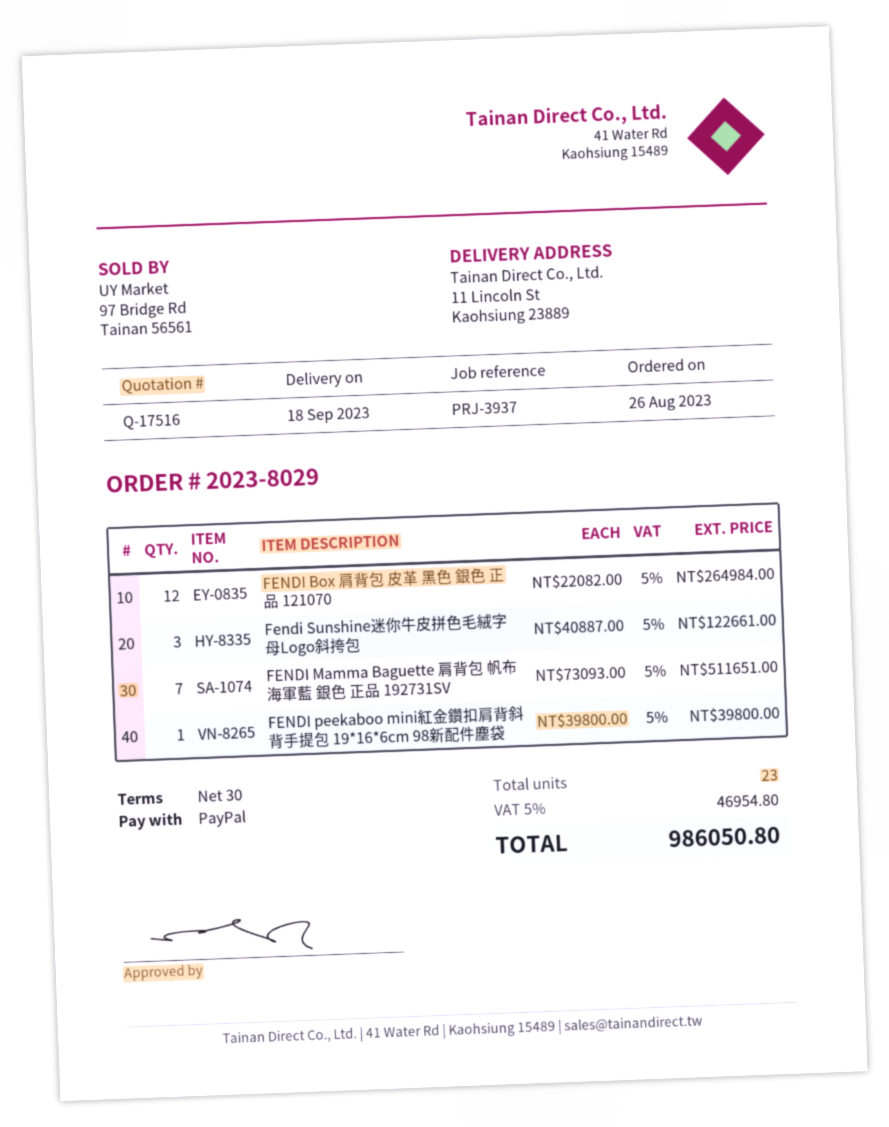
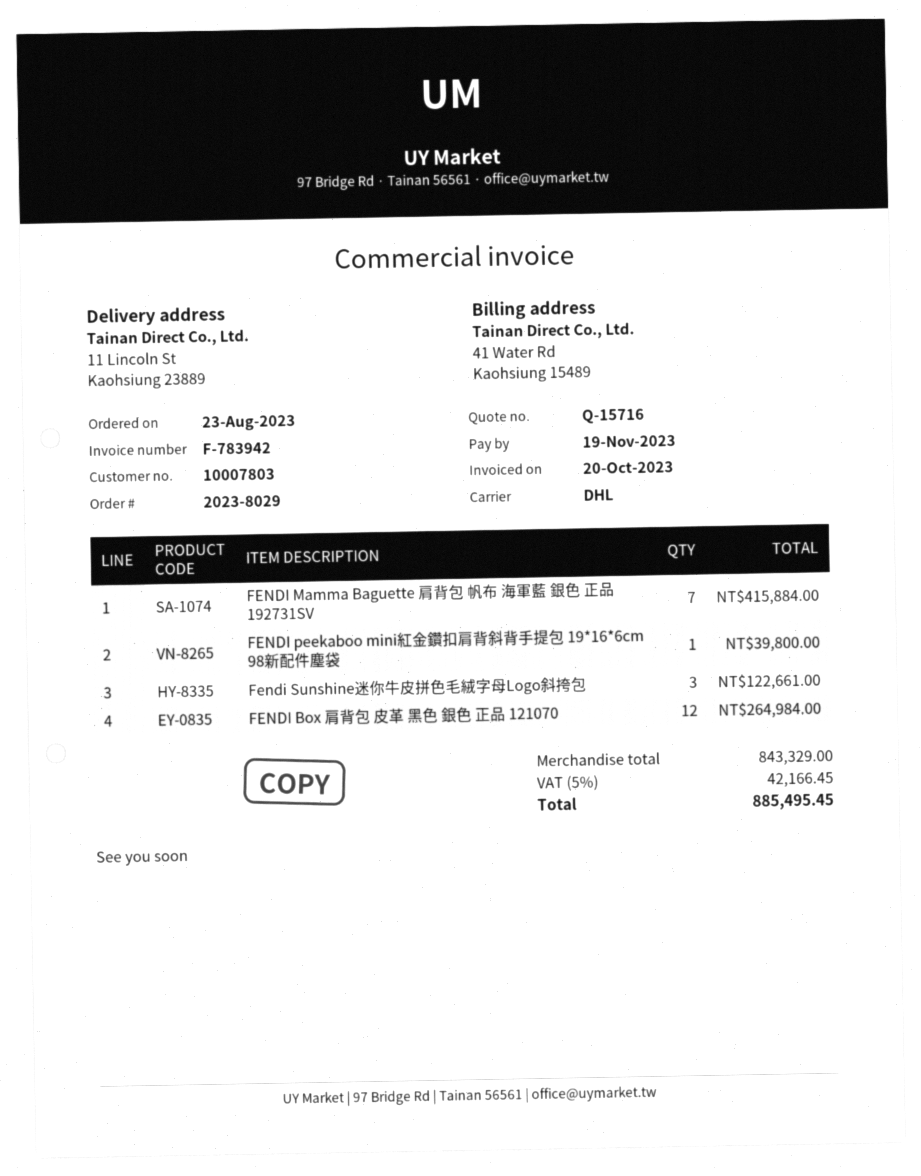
quote number: Q-17516 -> Q-15716
order date: 2023-08-26 -> 2023-08-23
FENDI Mamma Baguette 肩背包 帆布 海軍藍 銀色 正品 192731SV: 7 for 511651.00 -> 7 for 415884.00
tax: 5% = 46954.80 -> 5% = 42166.45
total: 986050.80 -> 885495.45

